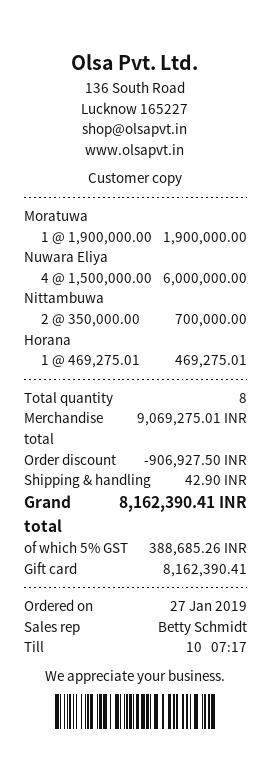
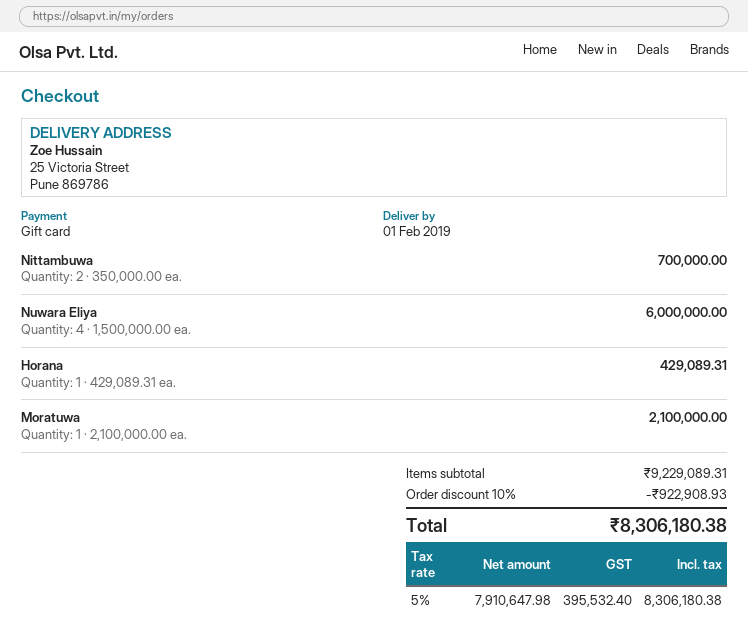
Moratuwa: 1 x 1900000.00 = 1900000.00 -> 1 x 2100000.00 = 2100000.00
Horana: 1 x 469275.01 = 469275.01 -> 1 x 429089.31 = 429089.31
subtotal: 9069275.01 -> 9229089.31
discount: 906927.50 -> 922908.93
shipping: 42.90 -> none
tax: 5% = 388685.26 -> 5% = 395532.40
total: 8162390.41 -> 8306180.38

